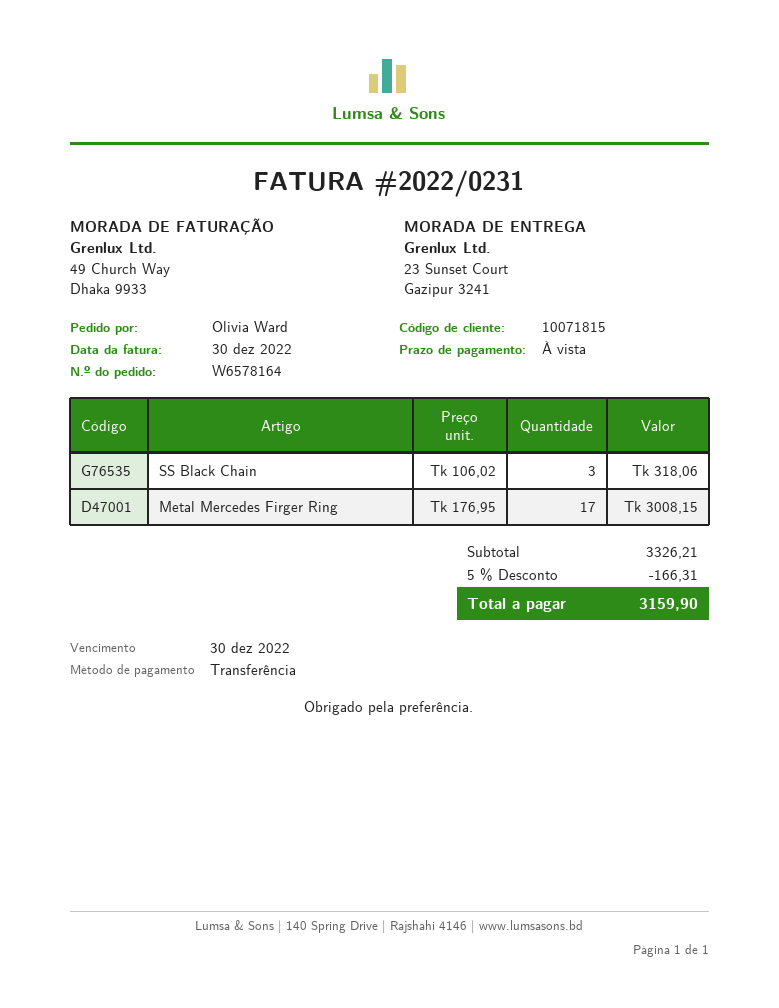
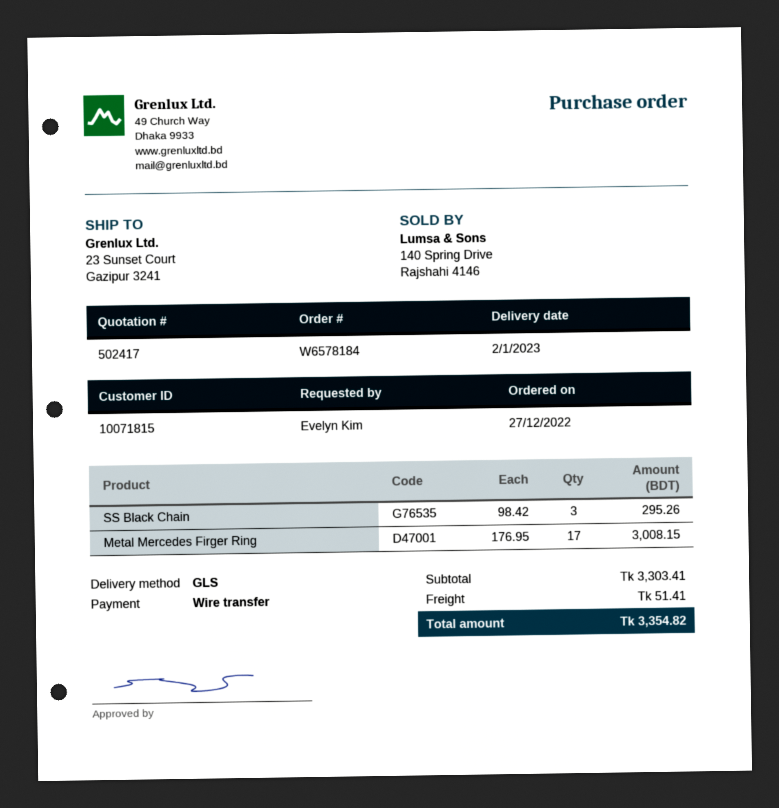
order number: W6578164 -> W6578184
ordered by: Olivia Ward -> Evelyn Kim
SS Black Chain: 3 x 106.02 = 318.06 -> 3 x 98.42 = 295.26
subtotal: 3326.21 -> 3303.41
discount: 5% = 166.31 -> none
shipping: none -> 51.41
total: 3159.90 -> 3354.82

